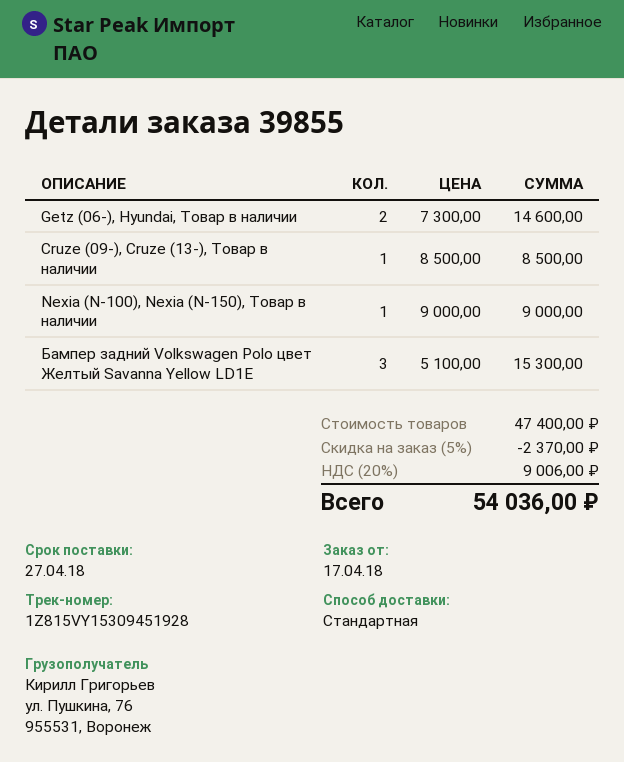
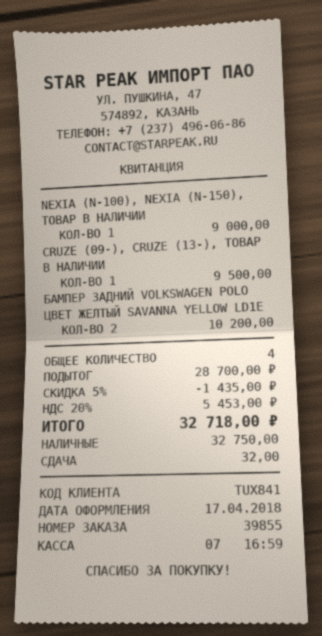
Getz (06-), Hyundai, Товар в наличии: 2 for 14600.00 -> none
Cruze (09-), Cruze (13-), Товар в наличии: 1 for 8500.00 -> 1 for 9500.00
Бампер задний Volkswagen Polo цвет Желтый Savanna Yellow LD1E: 3 for 15300.00 -> 2 for 10200.00
subtotal: 47400.00 -> 28700.00
discount: 5% = 2370.00 -> 5% = 1435.00
tax: 20% = 9006.00 -> 20% = 5453.00
total: 54036.00 -> 32718.00

